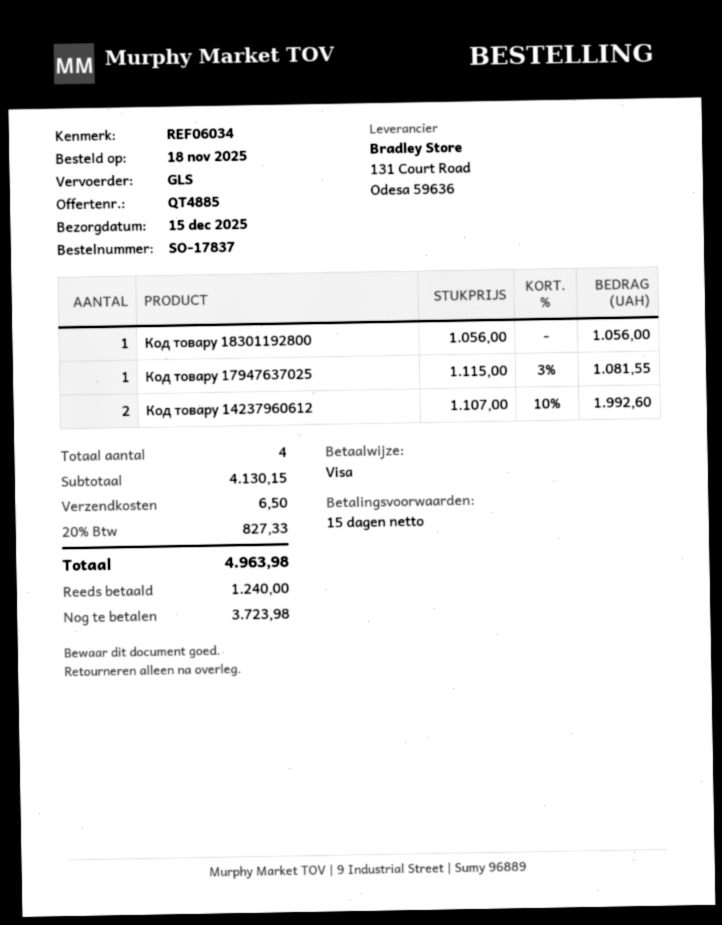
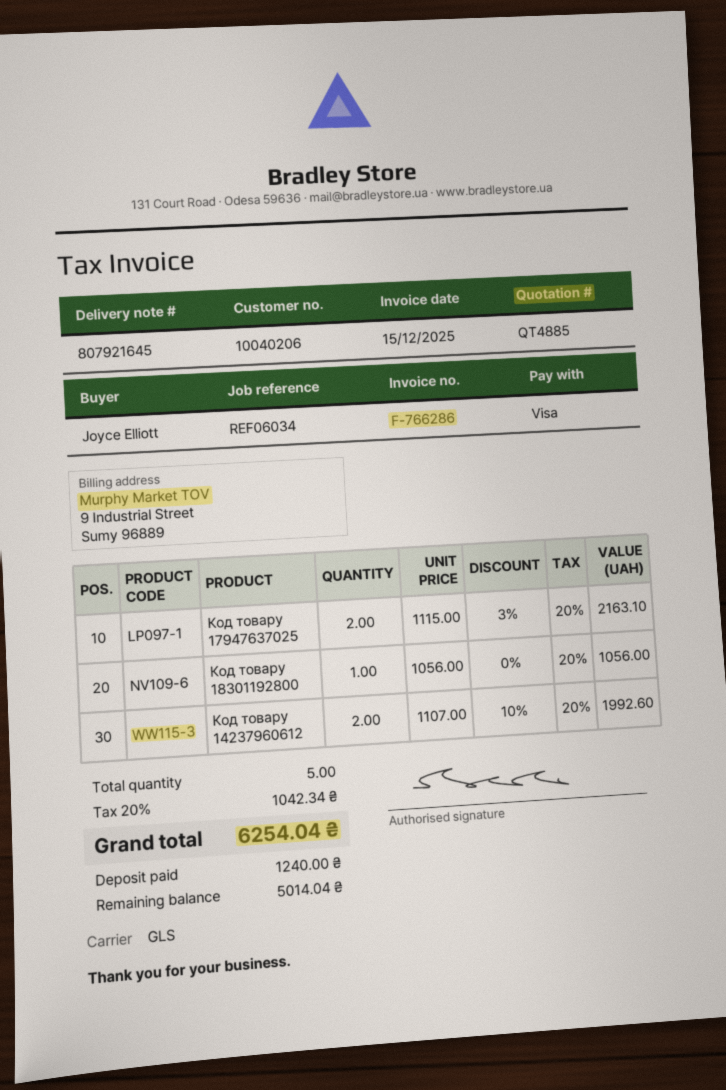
Код товару 17947637025: 1 x 1115.00 - 3% = 1081.55 -> 2 x 1115.00 - 3% = 2163.10
total quantity: 4 -> 5
shipping: 6.50 -> none
tax: 20% = 827.33 -> 20% = 1042.34
total: 4963.98 -> 6254.04
balance: 3723.98 -> 5014.04

